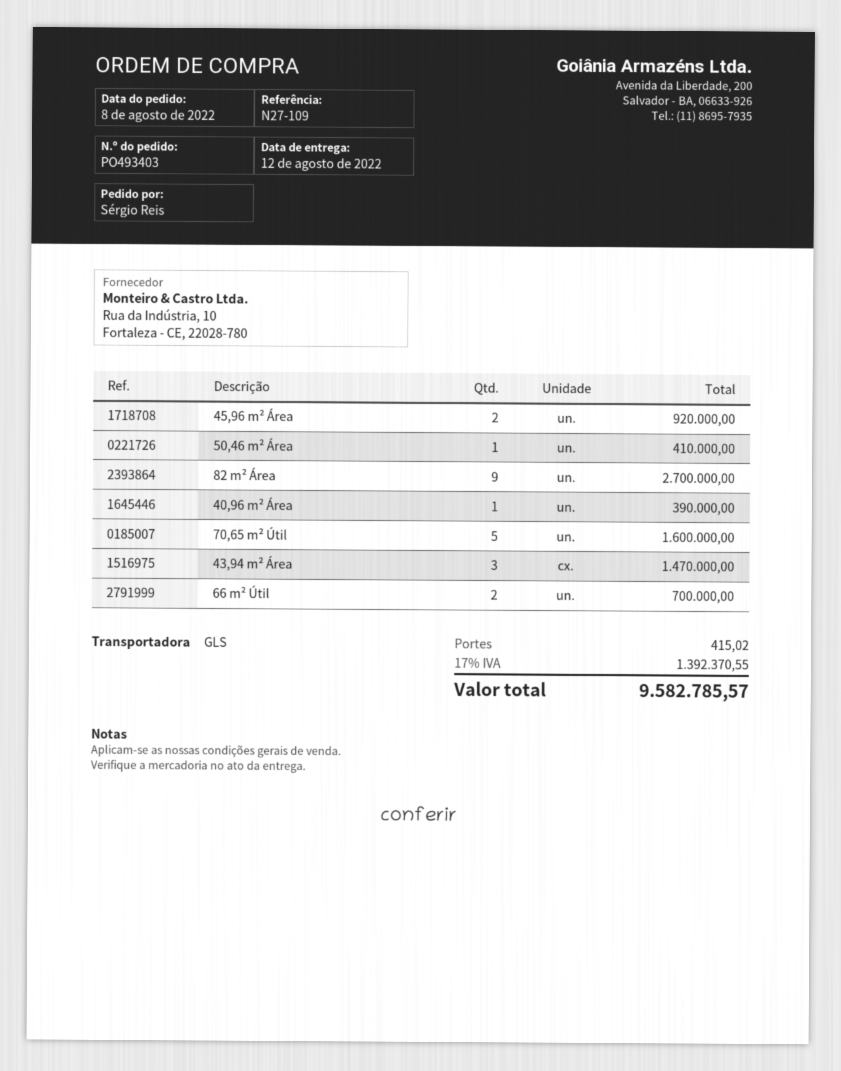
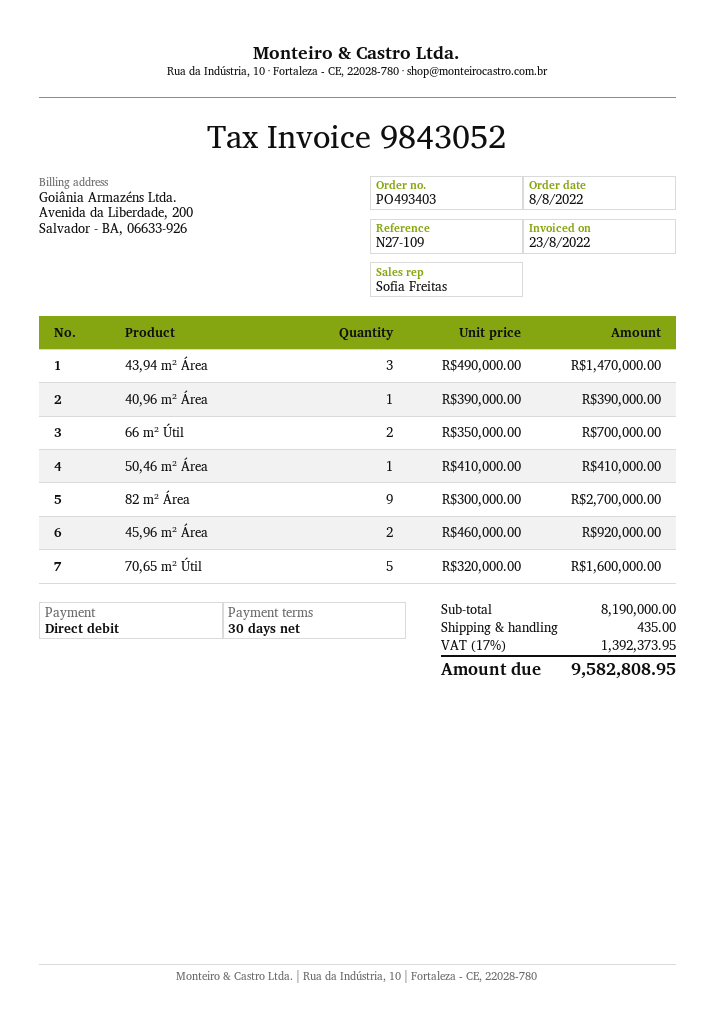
shipping: 415.02 -> 435.00
tax: 17% = 1392370.55 -> 17% = 1392373.95
total: 9582785.57 -> 9582808.95

